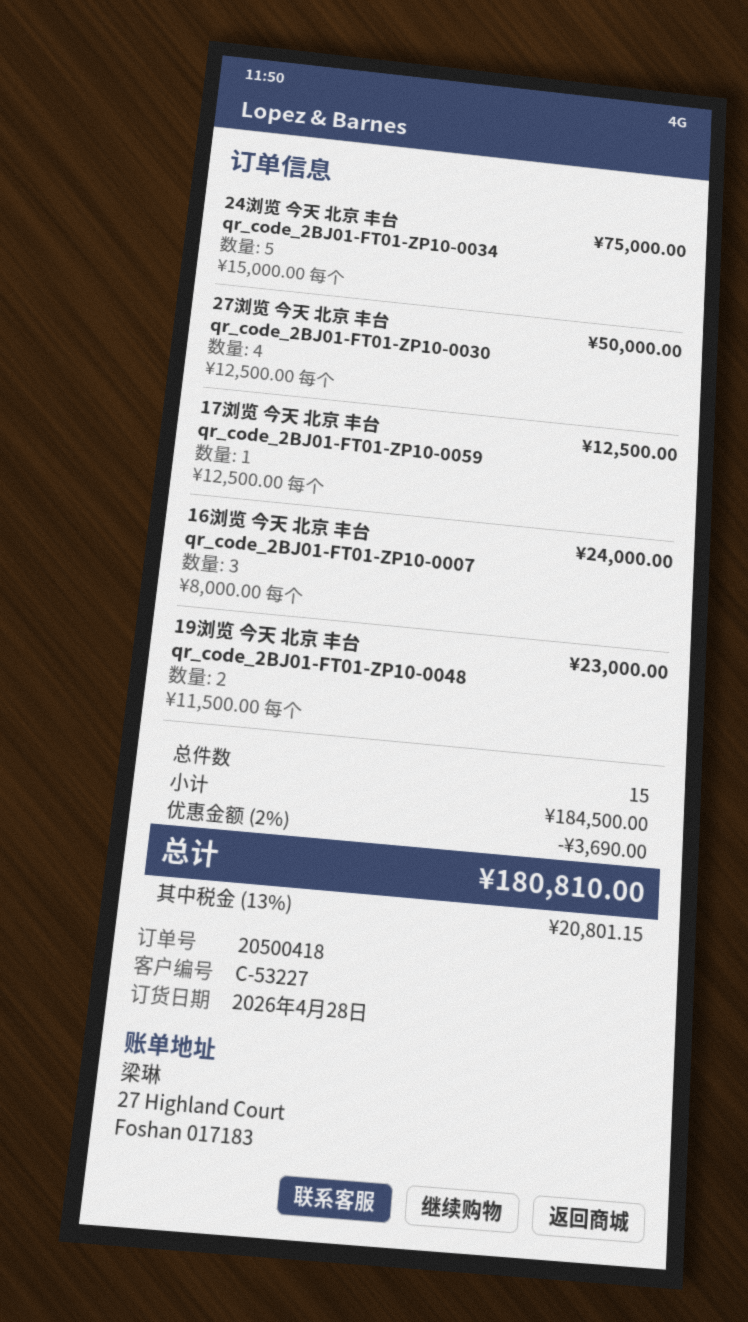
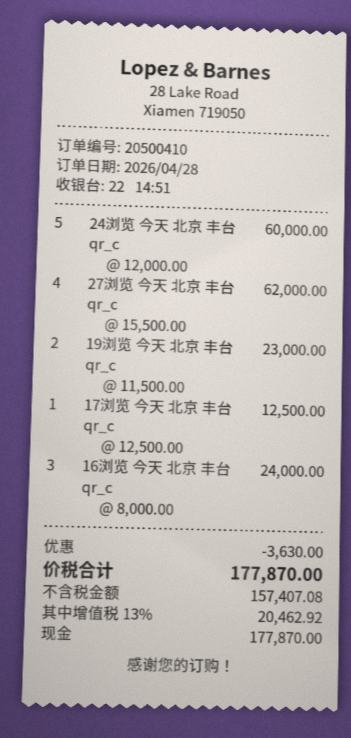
order number: 20500418 -> 20500410
24浏览 今天 北京 丰台 qr_code_2BJ01-FT01-ZP10-0034: 5 x 15000.00 = 75000.00 -> 5 x 12000.00 = 60000.00
27浏览 今天 北京 丰台 qr_code_2BJ01-FT01-ZP10-0030: 4 x 12500.00 = 50000.00 -> 4 x 15500.00 = 62000.00
discount: 3690.00 -> 3630.00
tax: 13% = 20801.15 -> 13% = 20462.92
total: 180810.00 -> 177870.00

